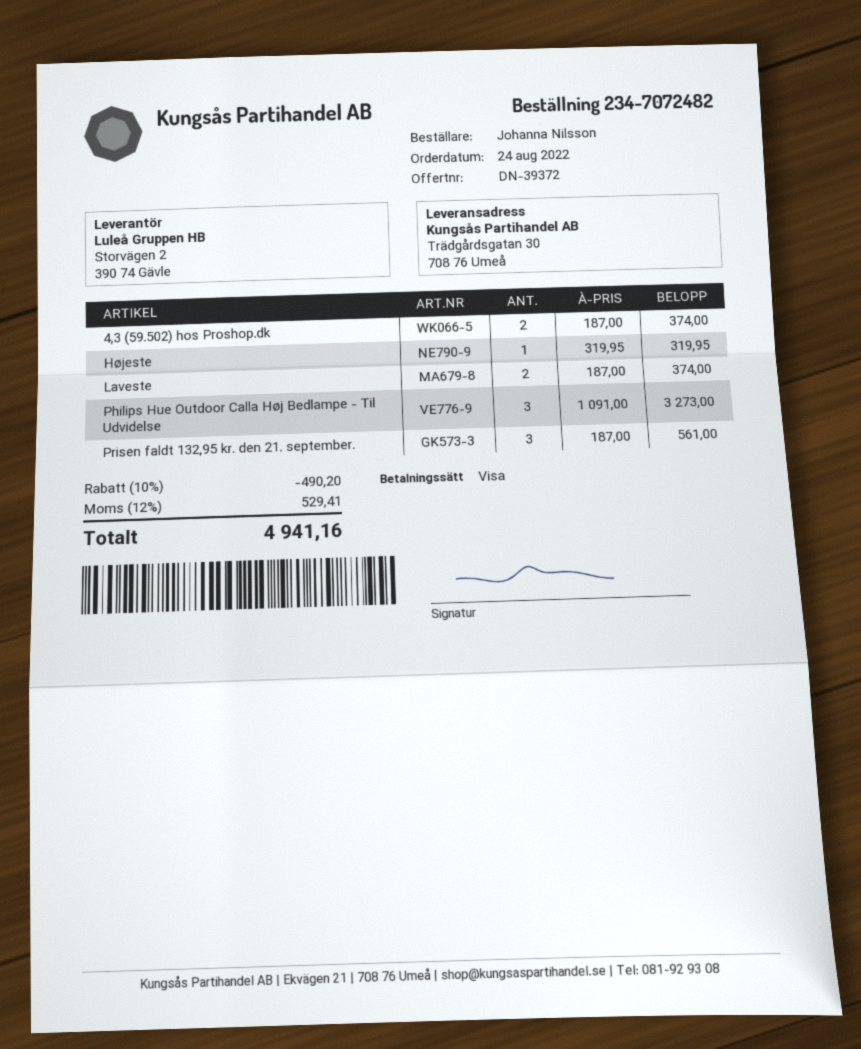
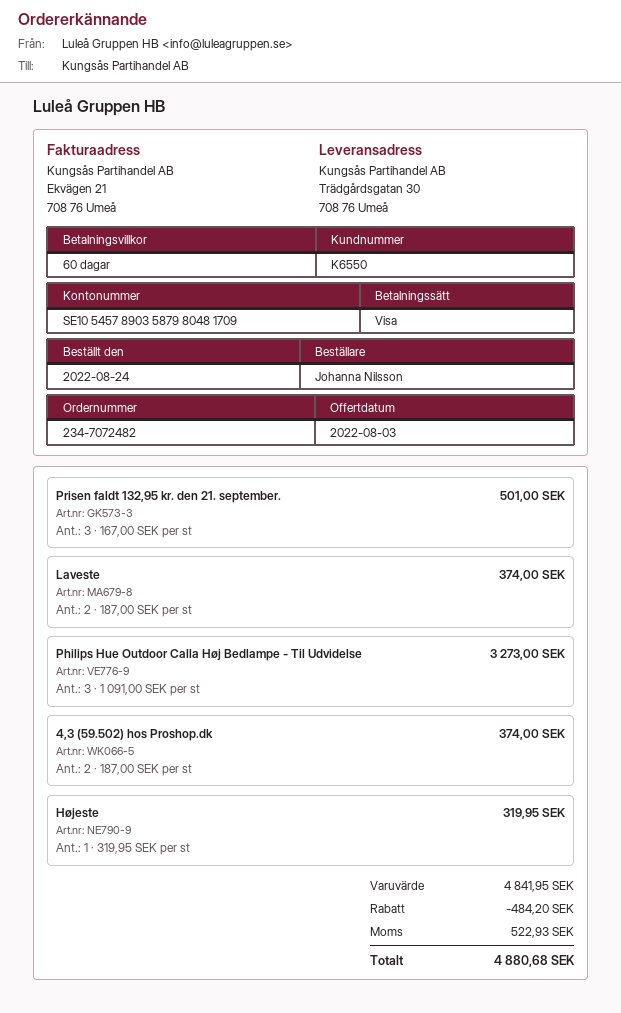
Prisen faldt 132,95 kr. den 21. september.: 3 x 187.00 = 561.00 -> 3 x 167.00 = 501.00
discount: 490.20 -> 484.20
tax: 529.41 -> 522.93
total: 4941.16 -> 4880.68

